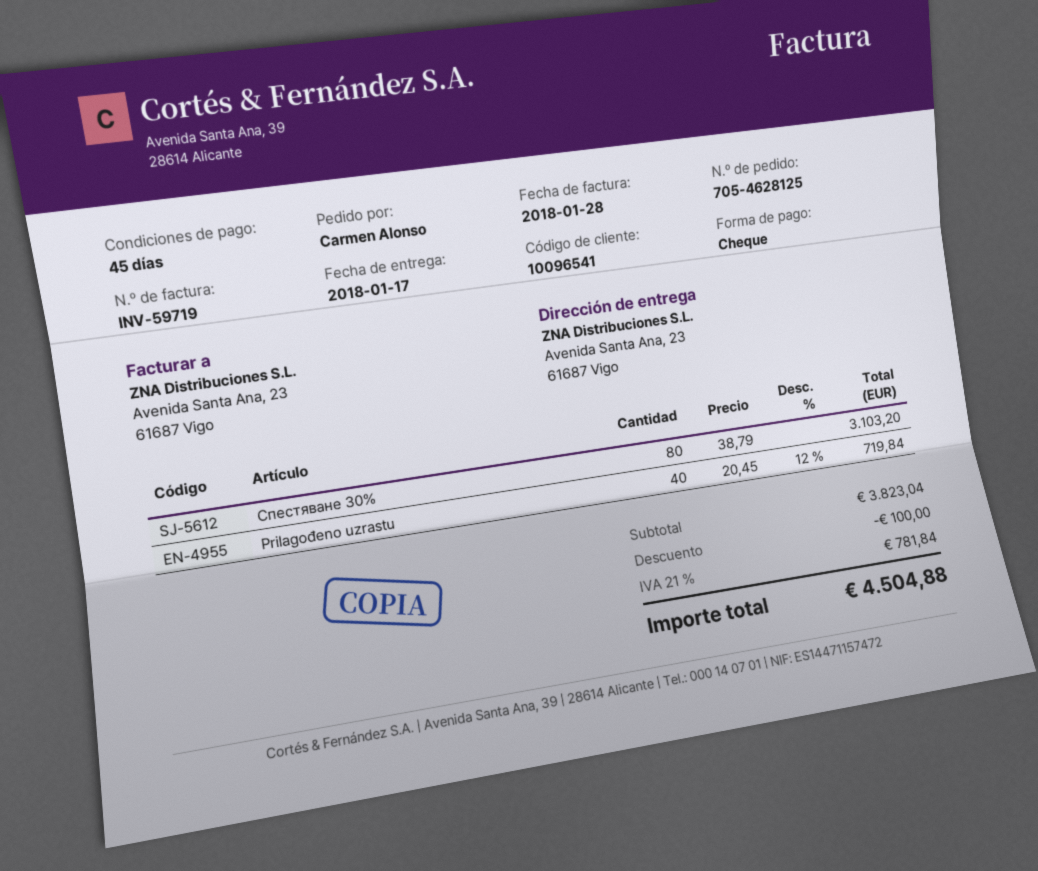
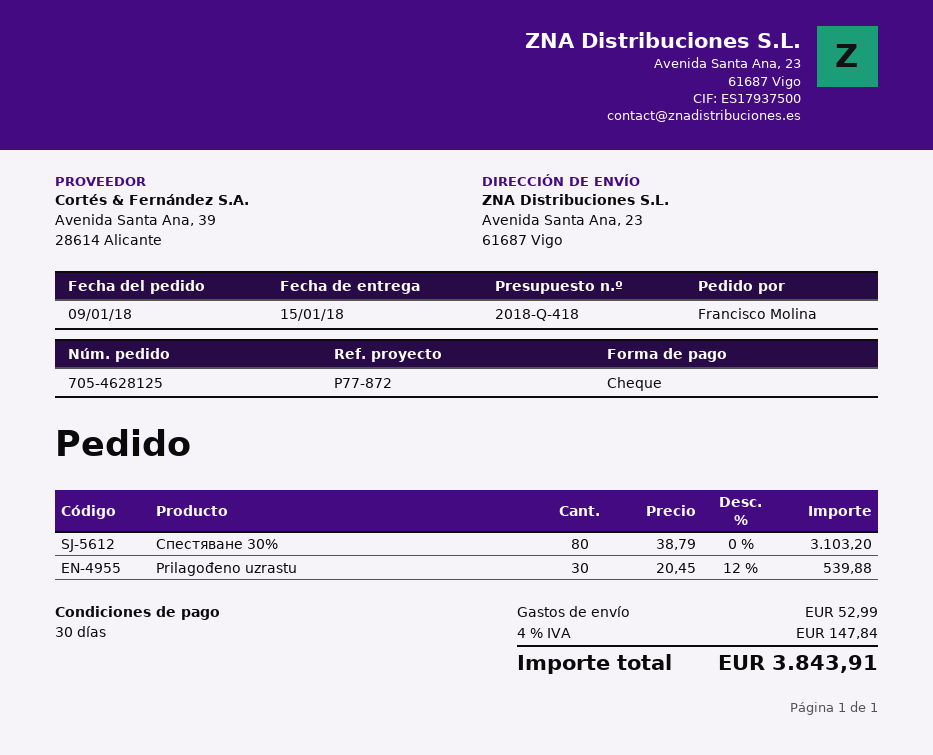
delivery date: 2018-01-17 -> 2018-01-15
payment terms: 45 days -> 30 days
ordered by: Carmen Alonso -> Francisco Molina
Prilagođeno uzrastu: 40 x 20.45 - 12% = 719.84 -> 30 x 20.45 - 12% = 539.88
discount: 100.00 -> none
shipping: none -> 52.99
tax: 21% = 781.84 -> 4% = 147.84
total: 4504.88 -> 3843.91

